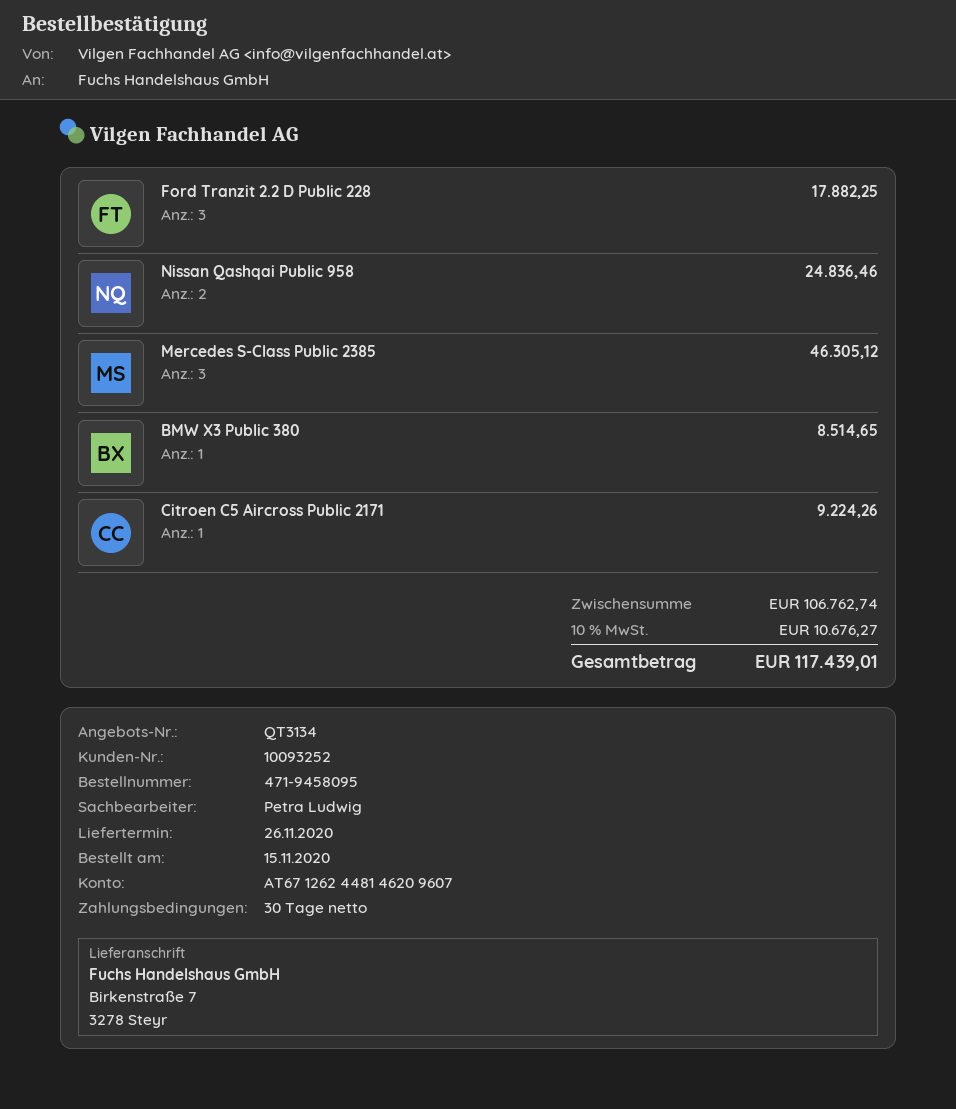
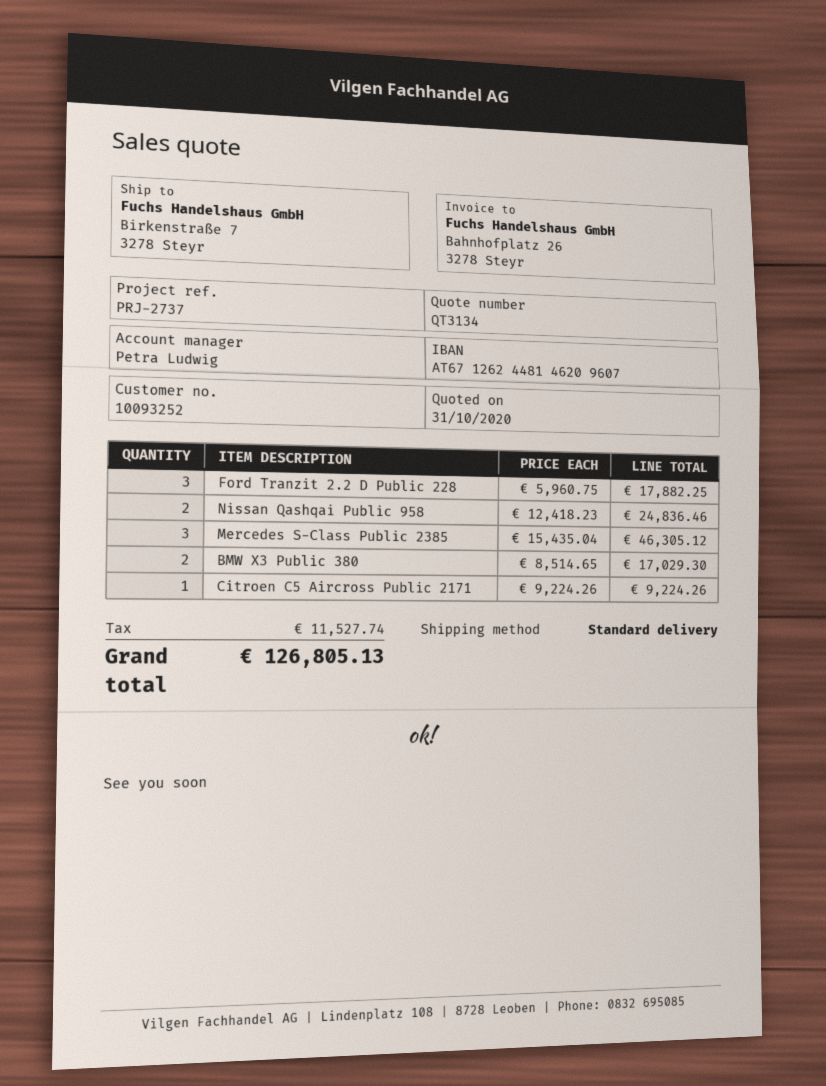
BMW X3 Public 380: 1 for 8514.65 -> 2 for 17029.30
tax: 10676.27 -> 11527.74
total: 117439.01 -> 126805.13

